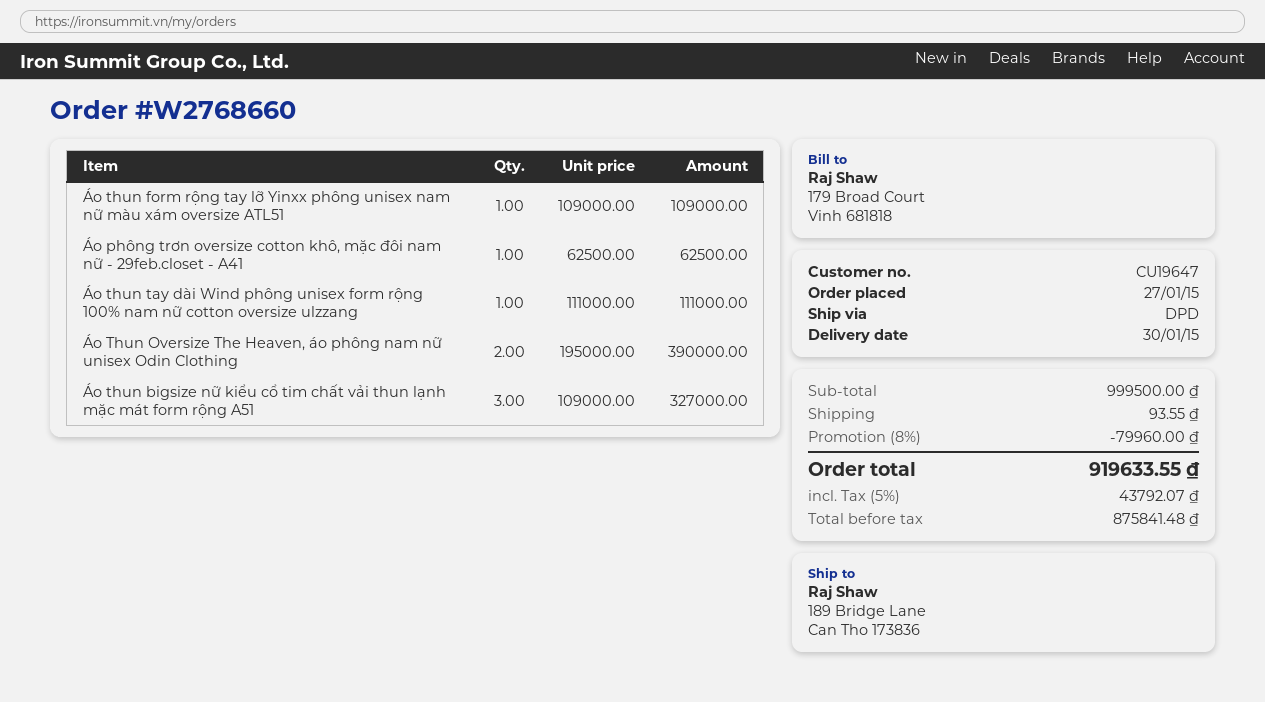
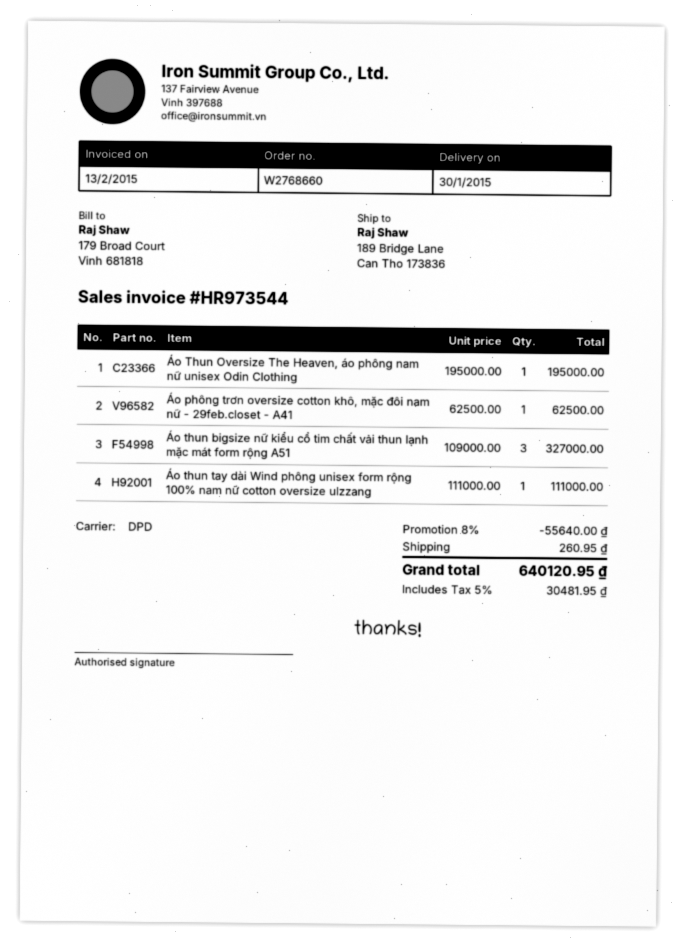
Áo thun form rộng tay lỡ Yinxx phông unisex nam nữ màu xám oversize ATL51: 1 x 109000.00 = 109000.00 -> none
Áo Thun Oversize The Heaven, áo phông nam nữ unisex Odin Clothing: 2 x 195000.00 = 390000.00 -> 1 x 195000.00 = 195000.00
discount: 8% = 79960.00 -> 8% = 55640.00
shipping: 93.55 -> 260.95
tax: 5% = 43792.07 -> 5% = 30481.95
total: 919633.55 -> 640120.95

